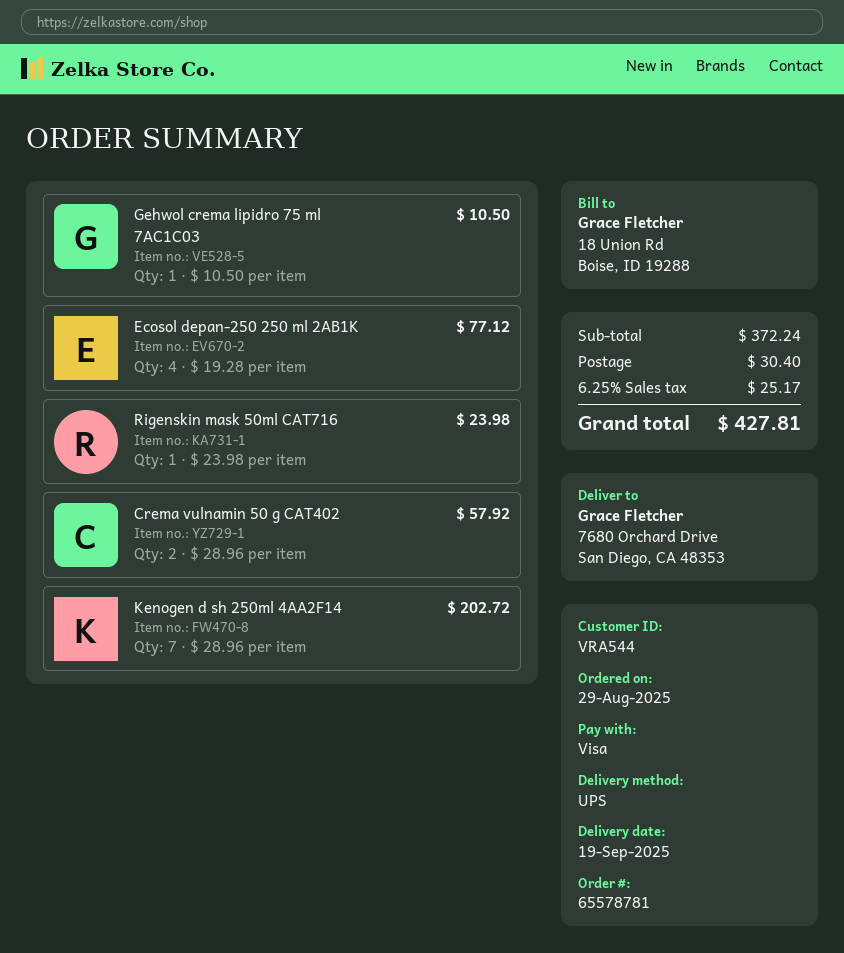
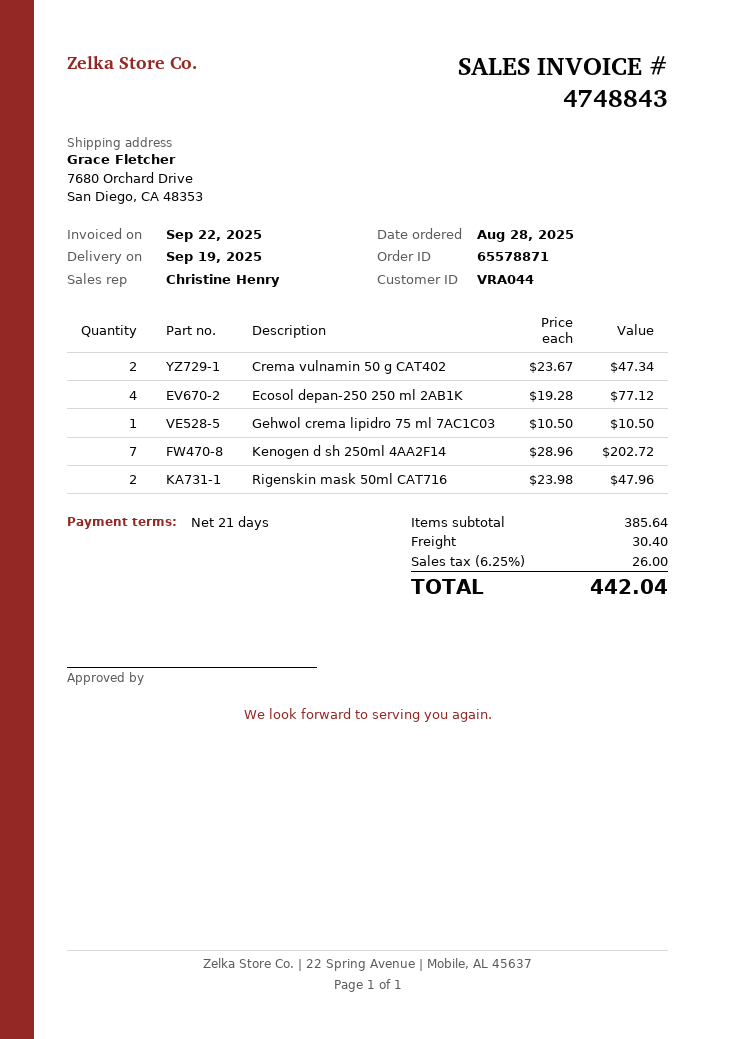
order number: 65578781 -> 65578871
order date: 2025-08-29 -> 2025-08-28
customer number: VRA544 -> VRA044
Rigenskin mask 50ml CAT716: 1 x 23.98 = 23.98 -> 2 x 23.98 = 47.96
Crema vulnamin 50 g CAT402: 2 x 28.96 = 57.92 -> 2 x 23.67 = 47.34
subtotal: 372.24 -> 385.64
tax: 6.25% = 25.17 -> 6.25% = 26.00
total: 427.81 -> 442.04

